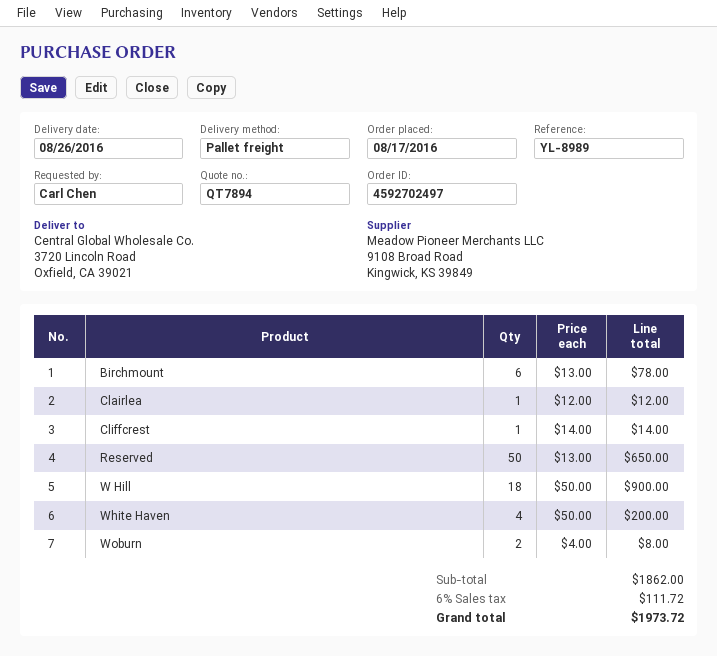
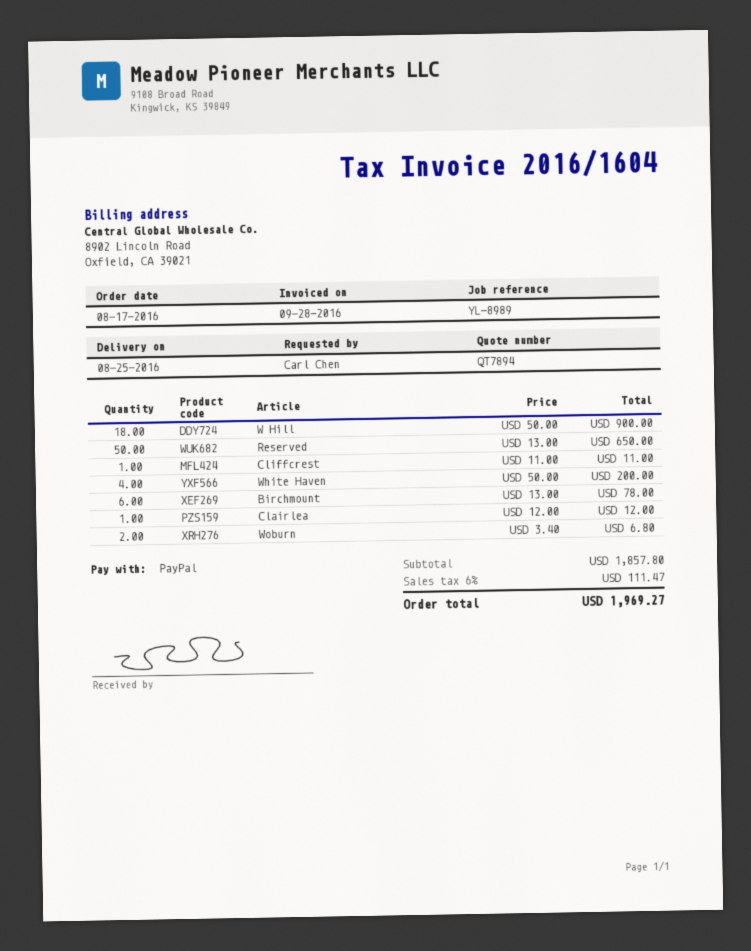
delivery date: 2016-08-26 -> 2016-08-25
Cliffcrest: 1 x 14.00 = 14.00 -> 1 x 11.00 = 11.00
Woburn: 2 x 4.00 = 8.00 -> 2 x 3.40 = 6.80
subtotal: 1862.00 -> 1857.80
tax: 6% = 111.72 -> 6% = 111.47
total: 1973.72 -> 1969.27

